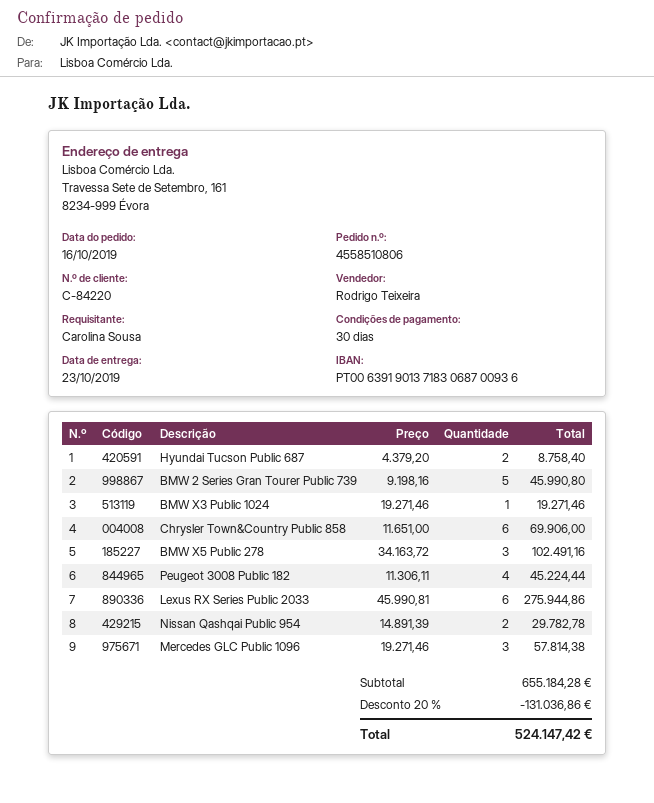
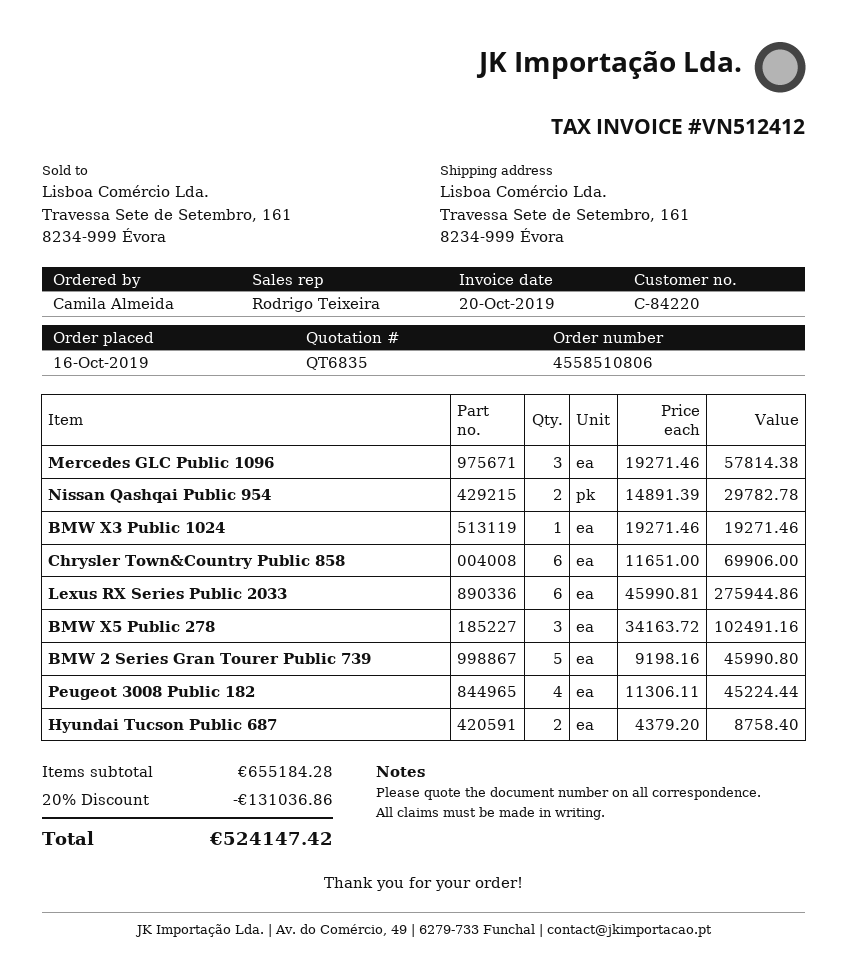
ordered by: Carolina Sousa -> Camila Almeida

